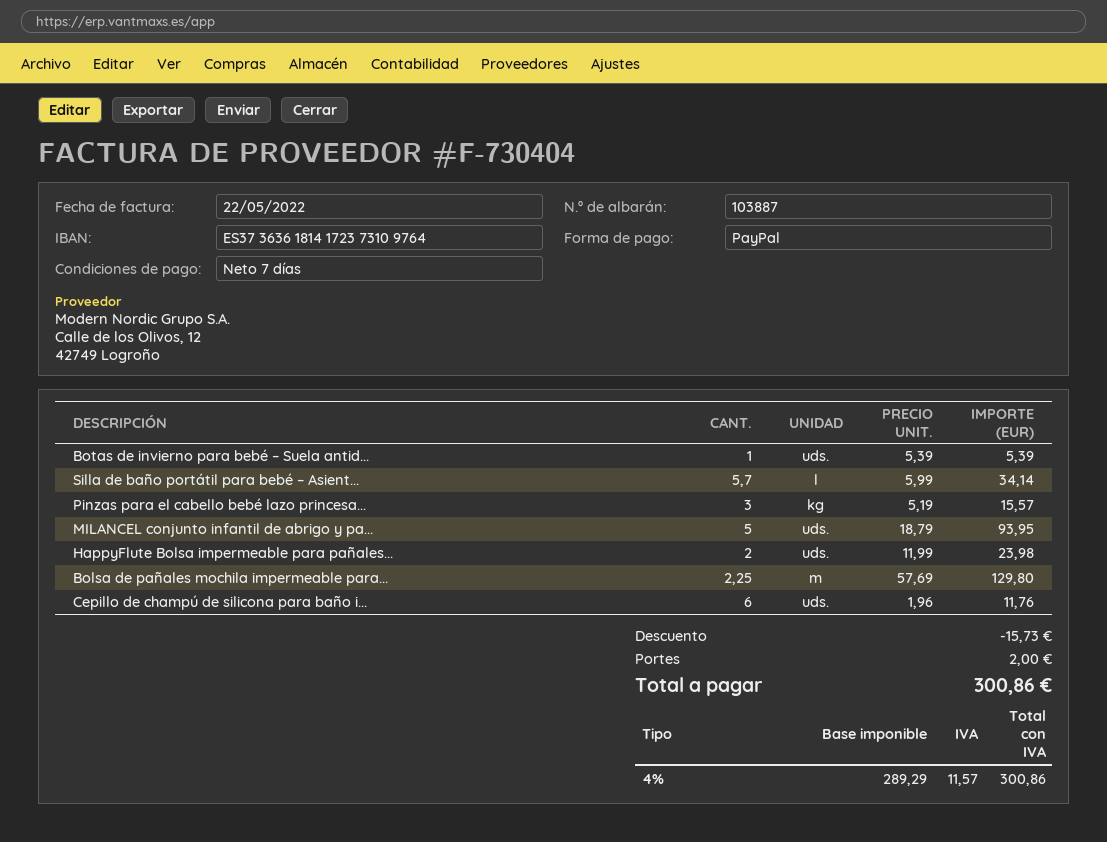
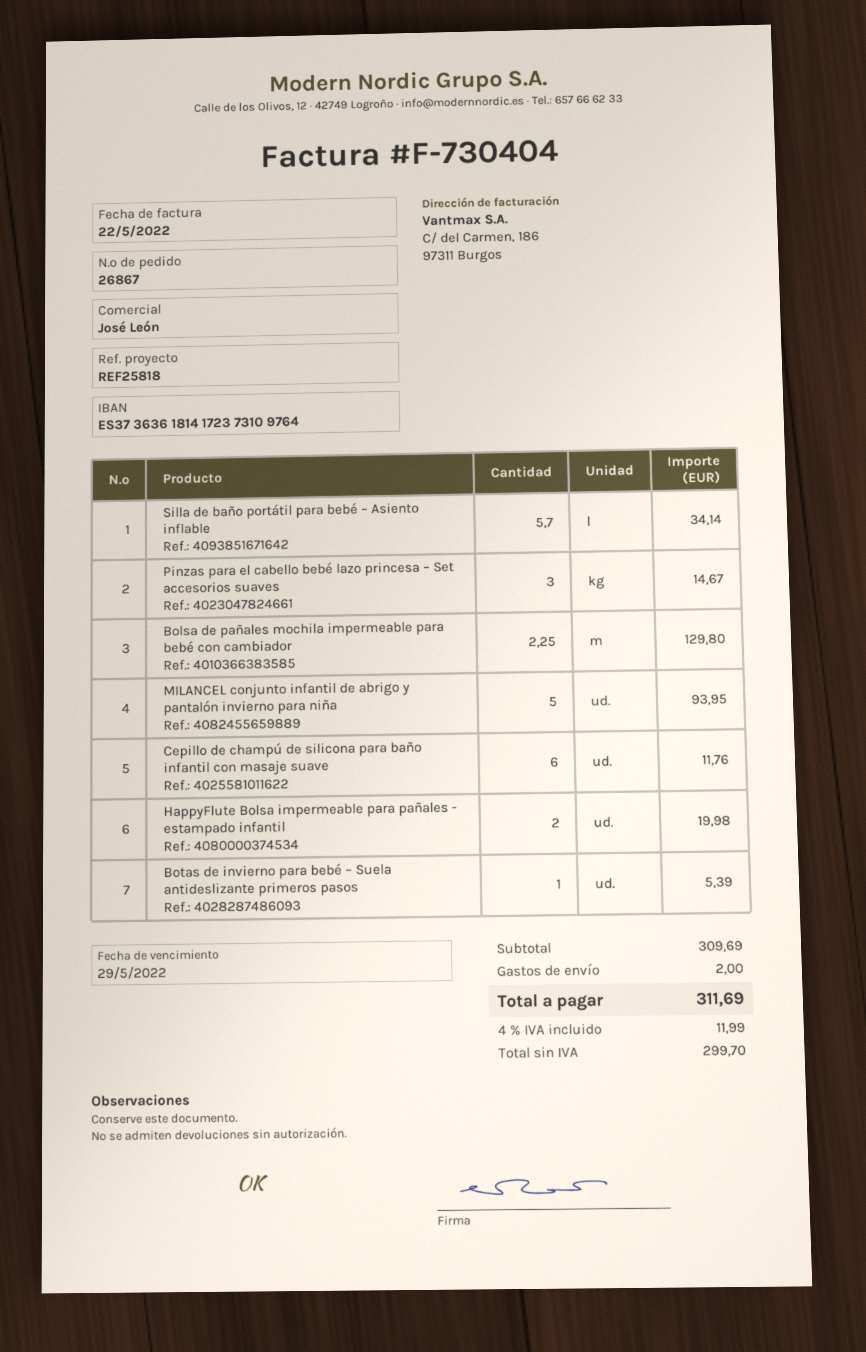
Pinzas para el cabello bebé lazo princesa...: 3 for 15.57 -> 3 for 14.67
HappyFlute Bolsa impermeable para pañales...: 2 for 23.98 -> 2 for 19.98
discount: 15.73 -> none
net: 289.29 -> 299.70
tax: 4% = 11.57 -> 4% = 11.99
total: 300.86 -> 311.69

